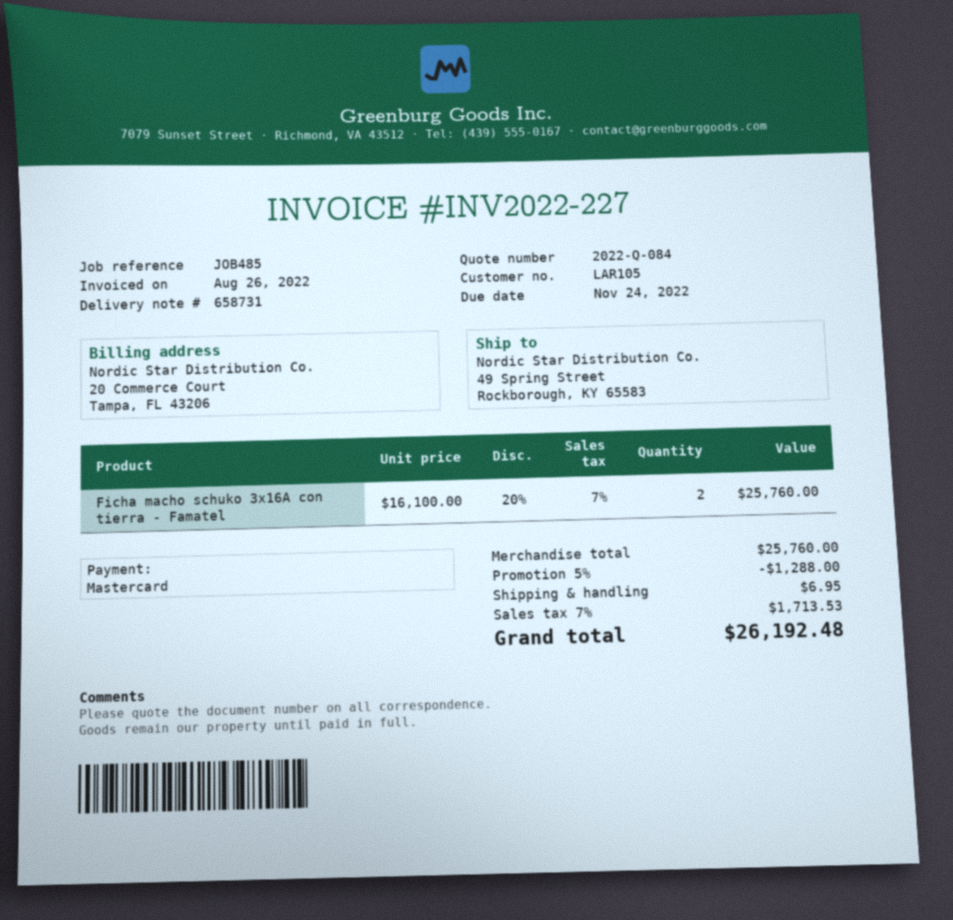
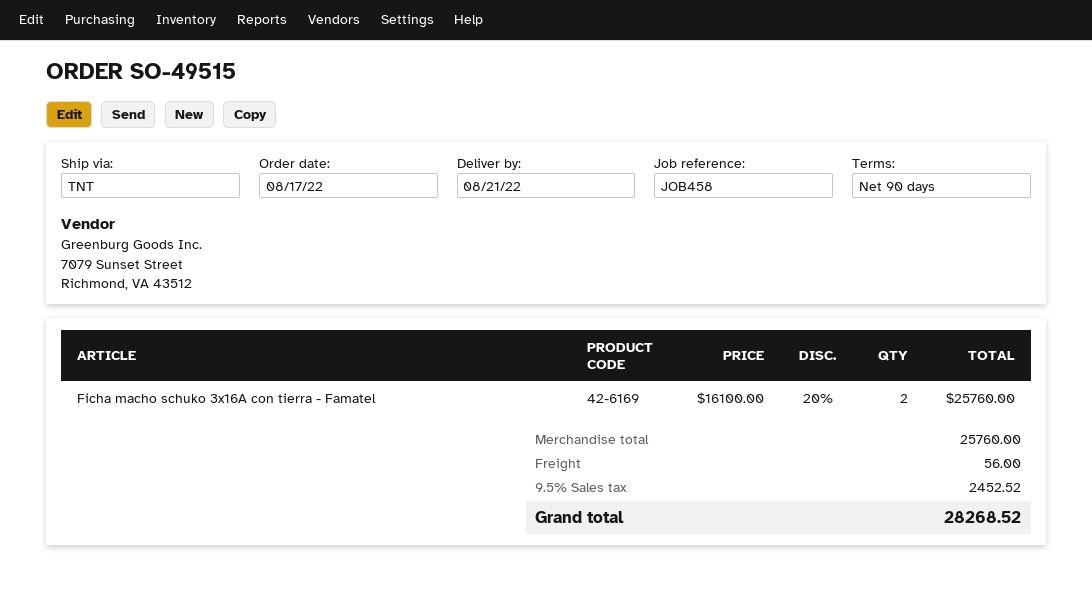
reference: JOB485 -> JOB458
discount: 5% = 1288.00 -> none
shipping: 6.95 -> 56.00
tax: 7% = 1713.53 -> 9.5% = 2452.52
total: 26192.48 -> 28268.52

